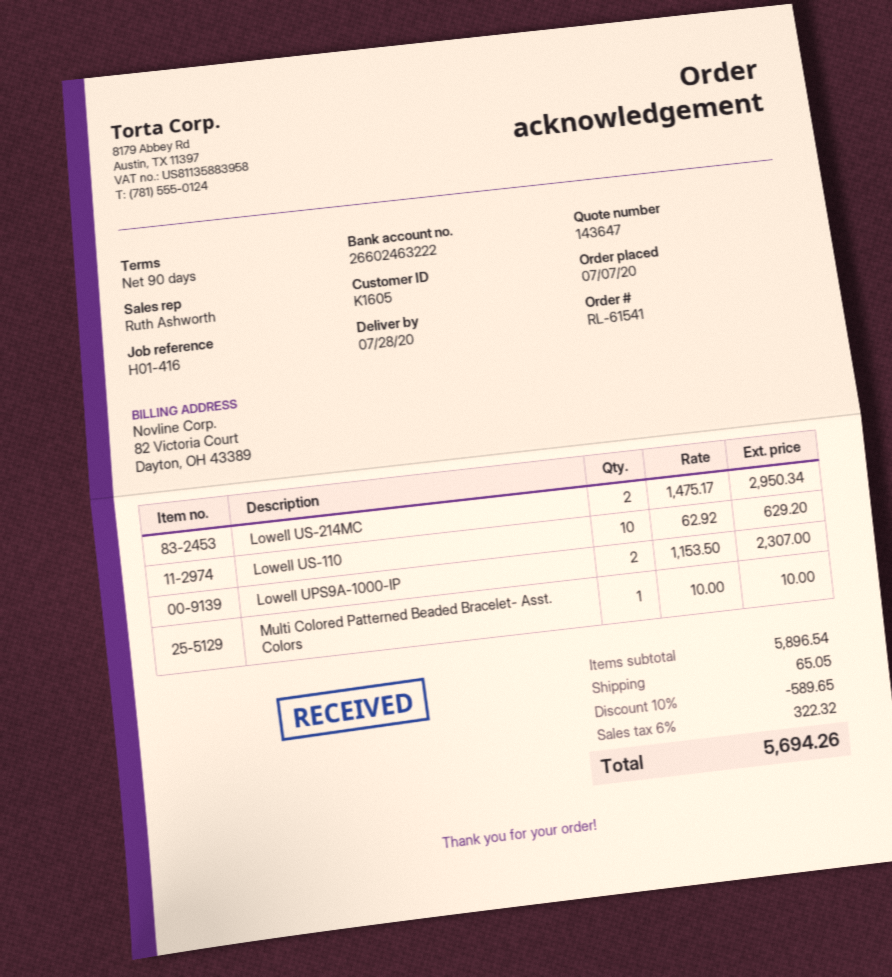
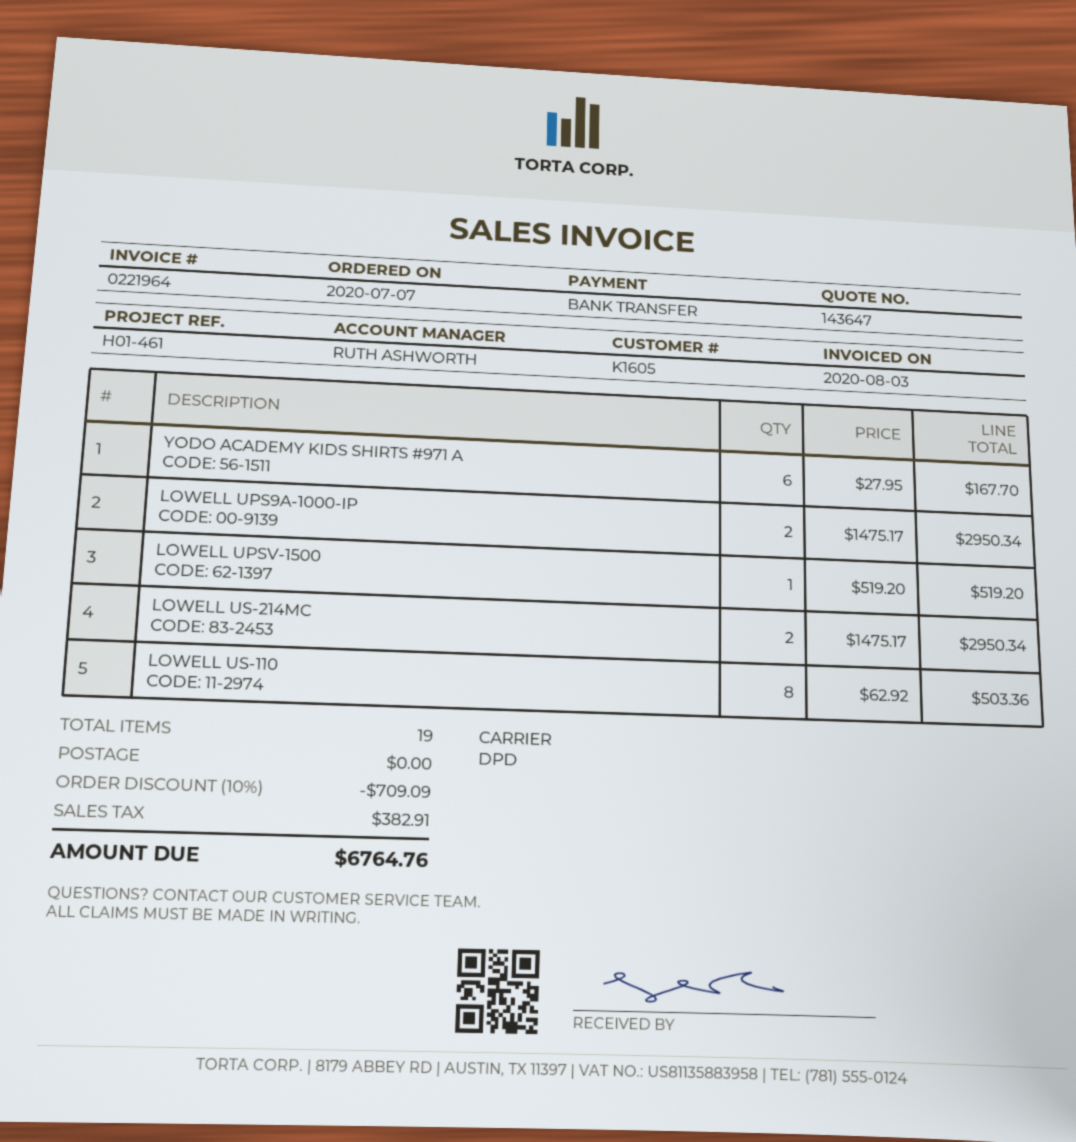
reference: H01-416 -> H01-461
Lowell US-110: 10 x 62.92 = 629.20 -> 8 x 62.92 = 503.36
Lowell UPS9A-1000-IP: 2 x 1153.50 = 2307.00 -> 2 x 1475.17 = 2950.34
Multi Colored Patterned Beaded Bracelet- Asst. Colors: 1 x 10.00 = 10.00 -> none
YODO ACADEMY KIDS SHIRTS #971 A: none -> 6 x 27.95 = 167.70
LOWELL UPSV-1500: none -> 1 x 519.20 = 519.20
discount: 10% = 589.65 -> 10% = 709.09
shipping: 65.05 -> 0.00
tax: 322.32 -> 382.91
total: 5694.26 -> 6764.76

